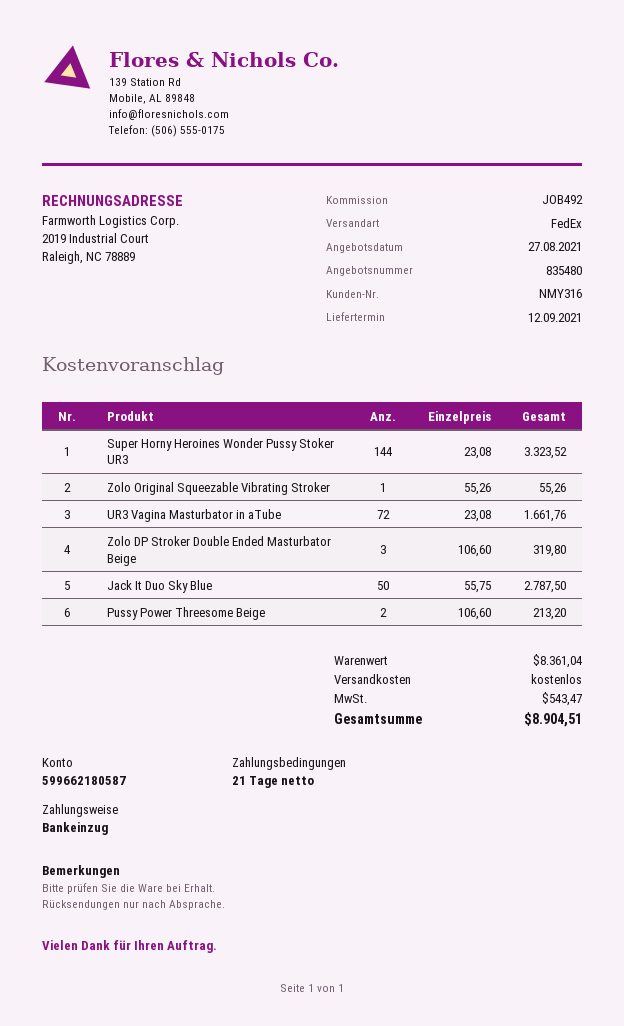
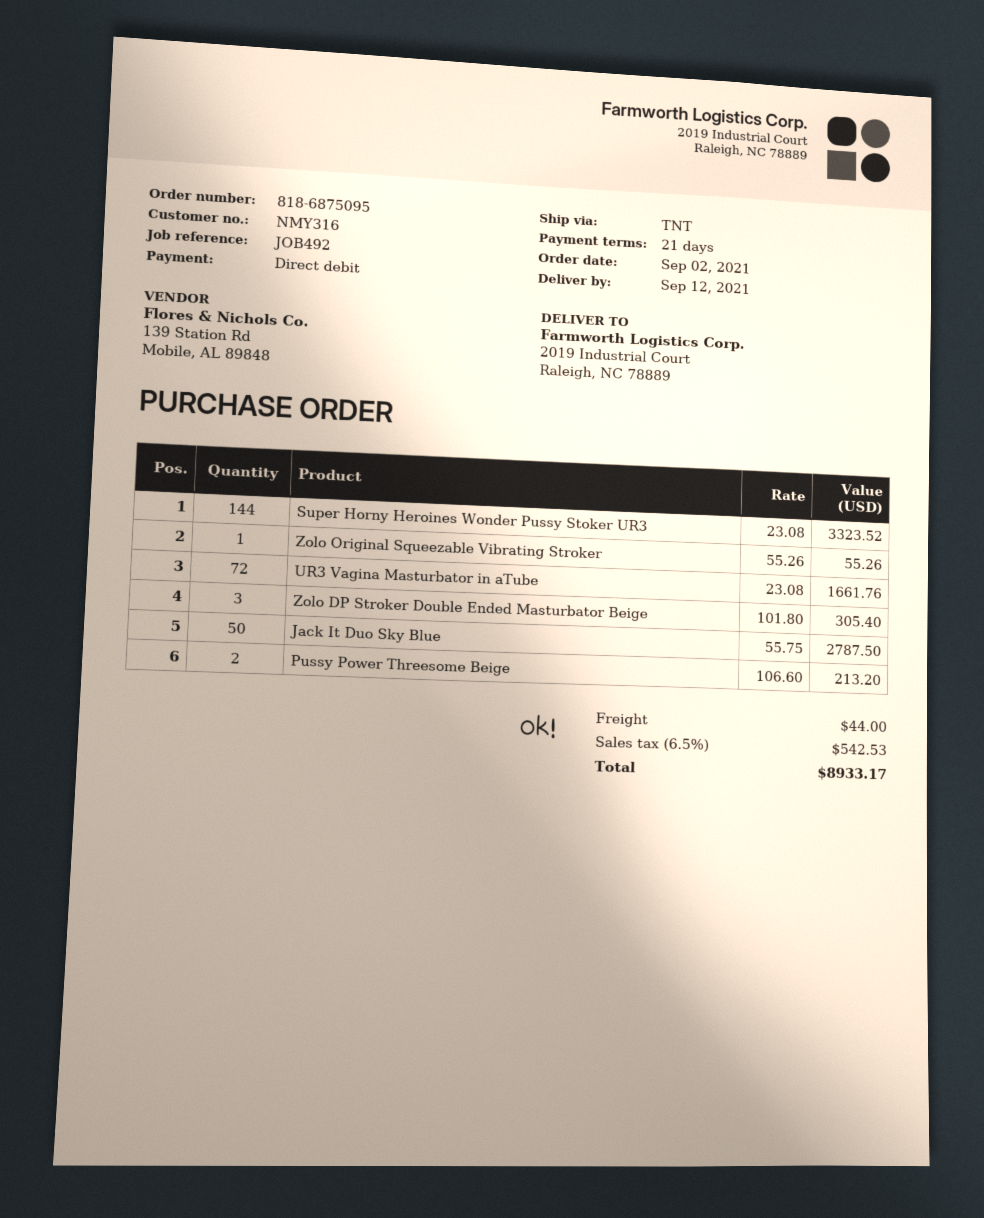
shipping method: FedEx -> TNT
Zolo DP Stroker Double Ended Masturbator Beige: 3 x 106.60 = 319.80 -> 3 x 101.80 = 305.40
shipping: 0.00 -> 44.00
tax: 543.47 -> 542.53
total: 8904.51 -> 8933.17

